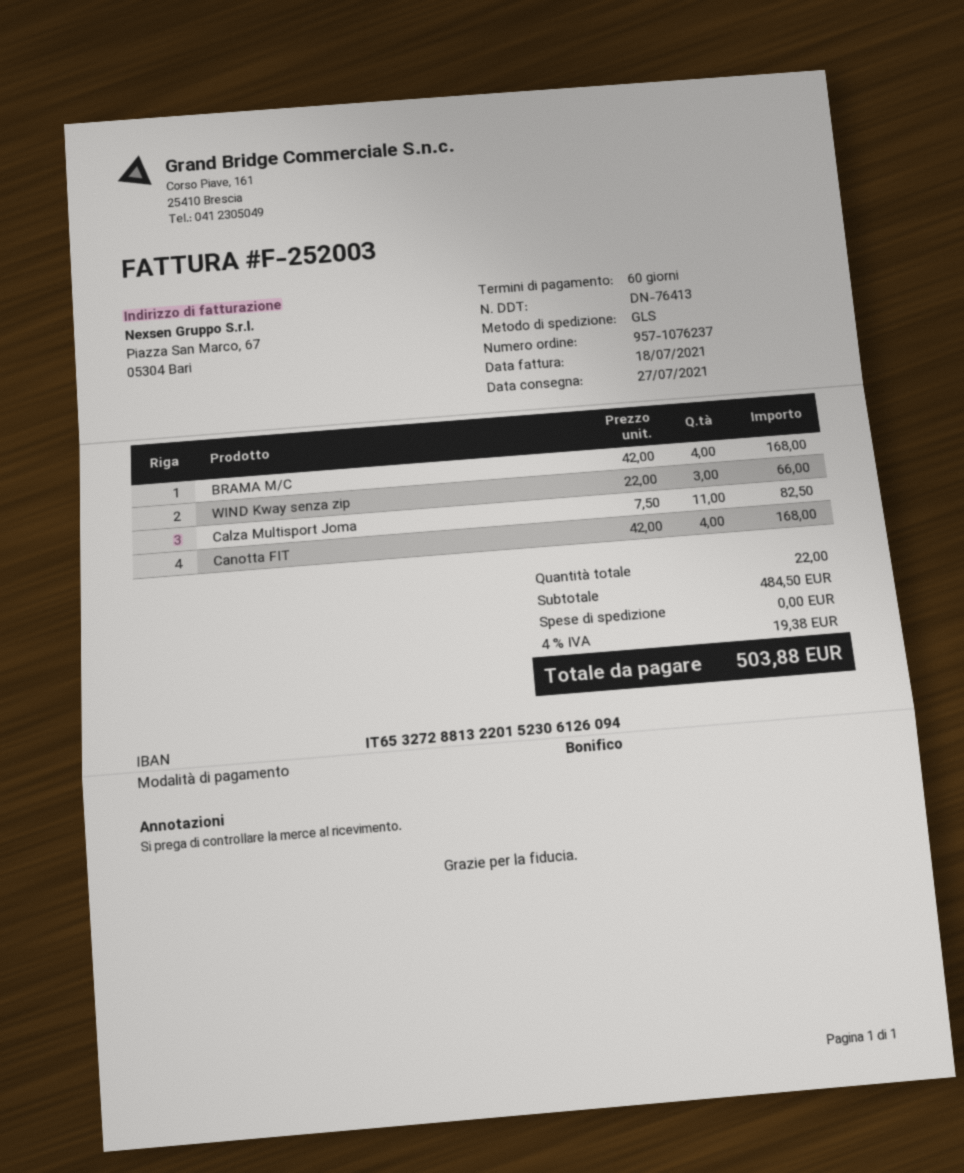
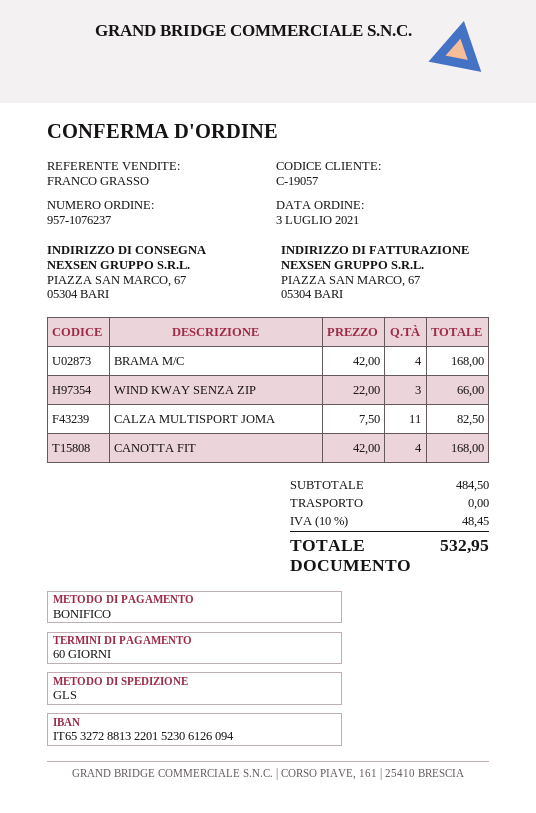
tax: 4% = 19.38 -> 10% = 48.45
total: 503.88 -> 532.95

